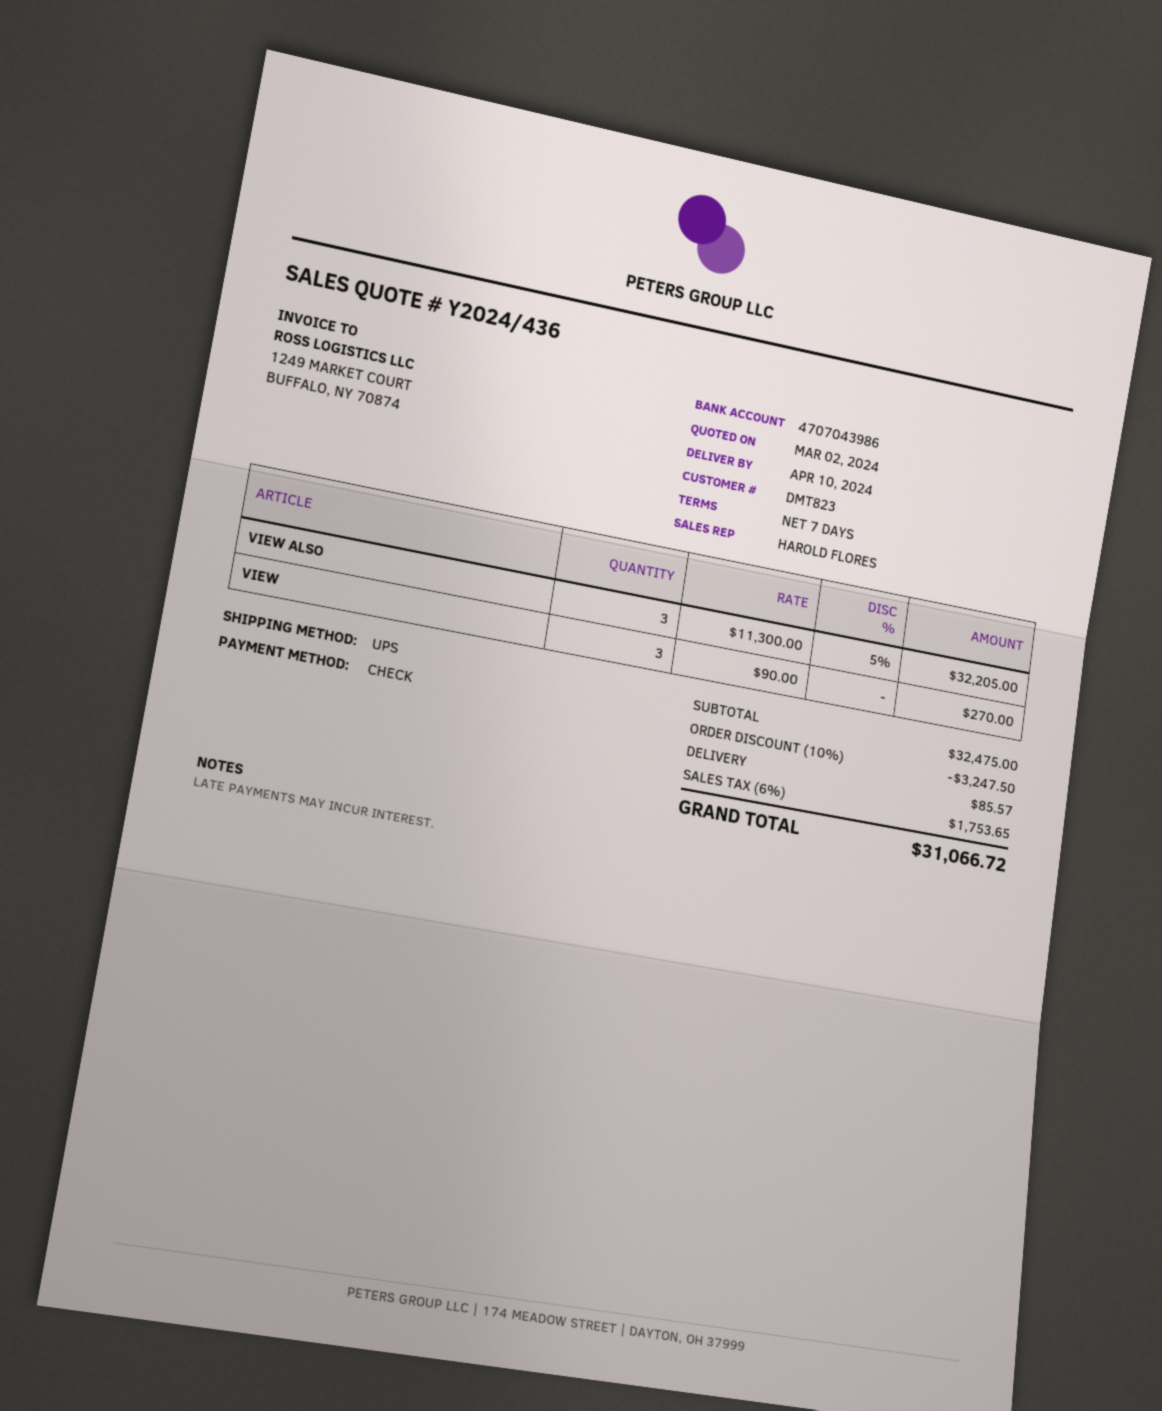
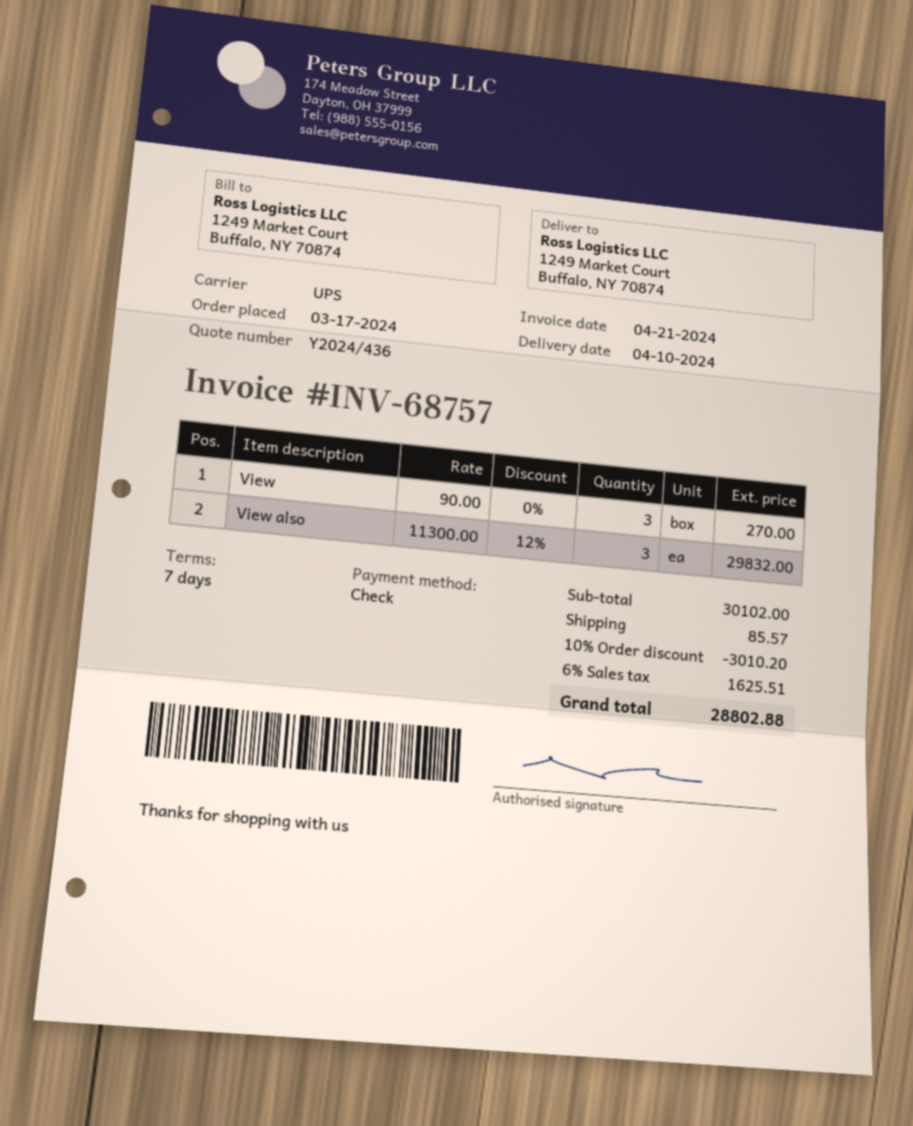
VIEW ALSO: 3 x 11300.00 - 5% = 32205.00 -> 3 x 11300.00 - 12% = 29832.00
subtotal: 32475.00 -> 30102.00
discount: 10% = 3247.50 -> 10% = 3010.20
tax: 6% = 1753.65 -> 6% = 1625.51
total: 31066.72 -> 28802.88

